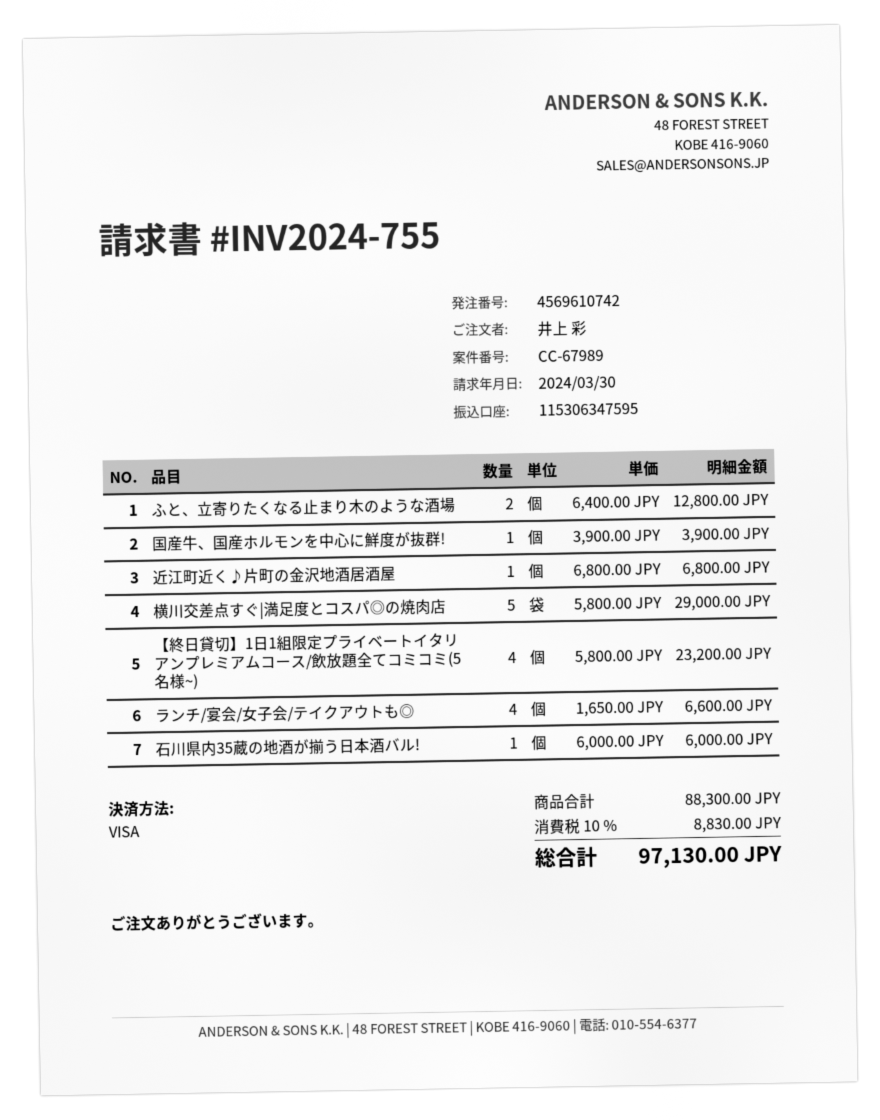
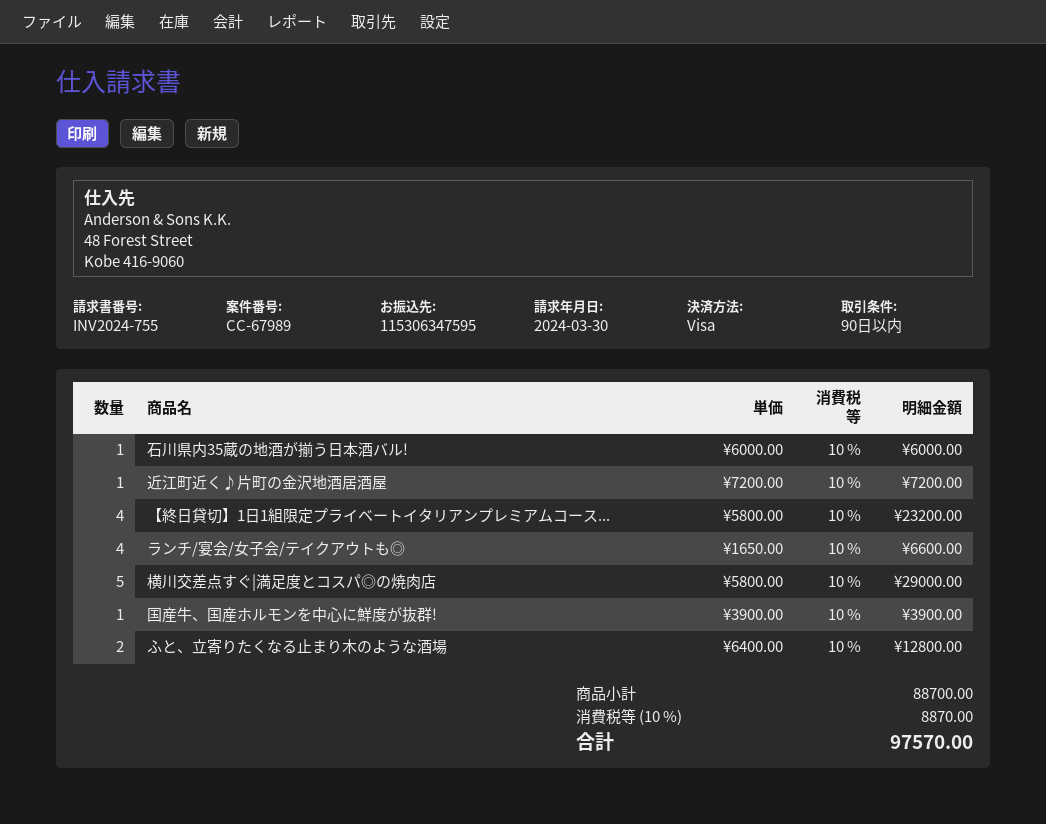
近江町近く♪片町の金沢地酒居酒屋: 1 x 6800.00 = 6800.00 -> 1 x 7200.00 = 7200.00
subtotal: 88300.00 -> 88700.00
tax: 10% = 8830.00 -> 10% = 8870.00
total: 97130.00 -> 97570.00

